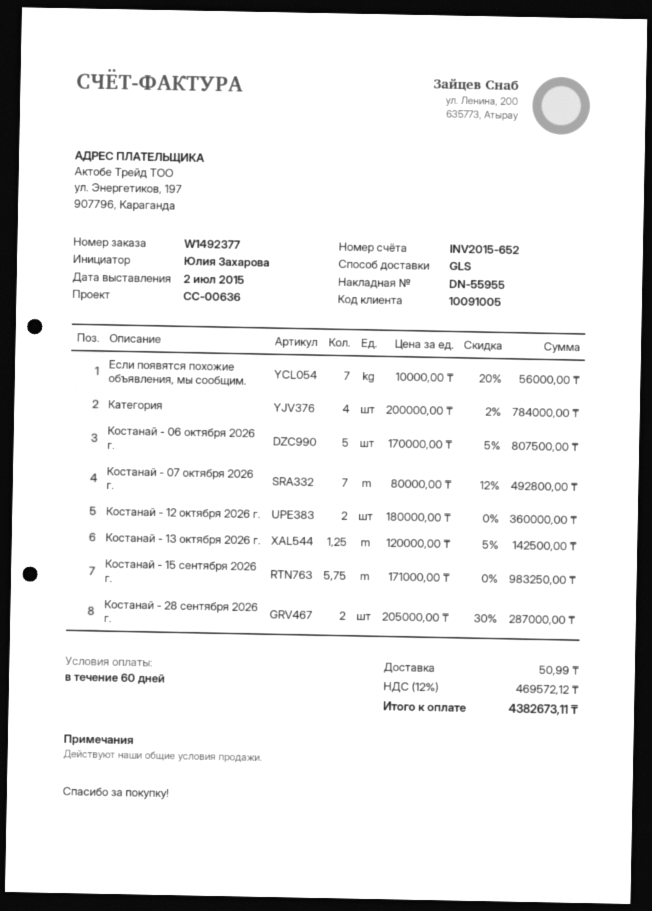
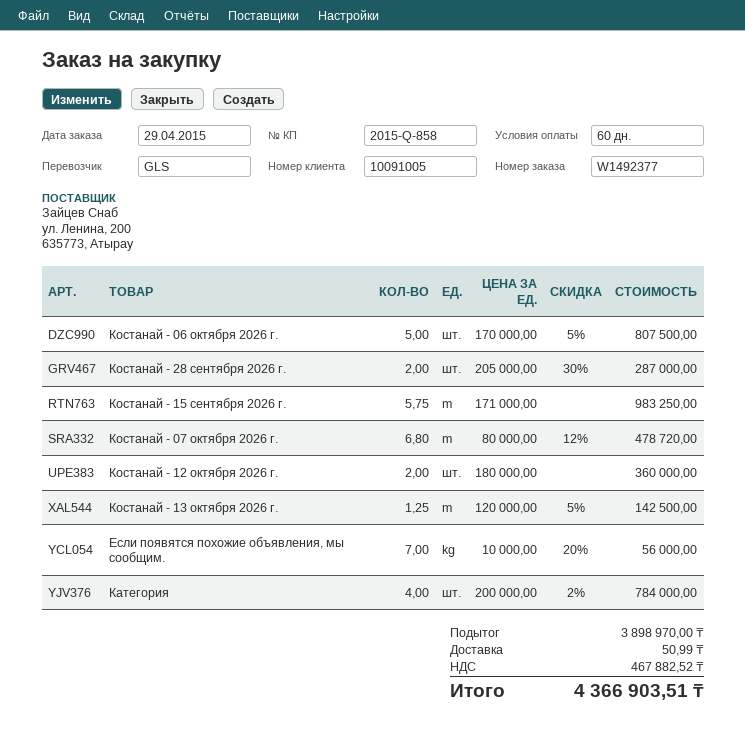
Костанай - 07 октября 2026 г.: 7 x 80000.00 - 12% = 492800.00 -> 6.8 x 80000.00 - 12% = 478720.00
tax: 469572.12 -> 467882.52
total: 4382673.11 -> 4366903.51

